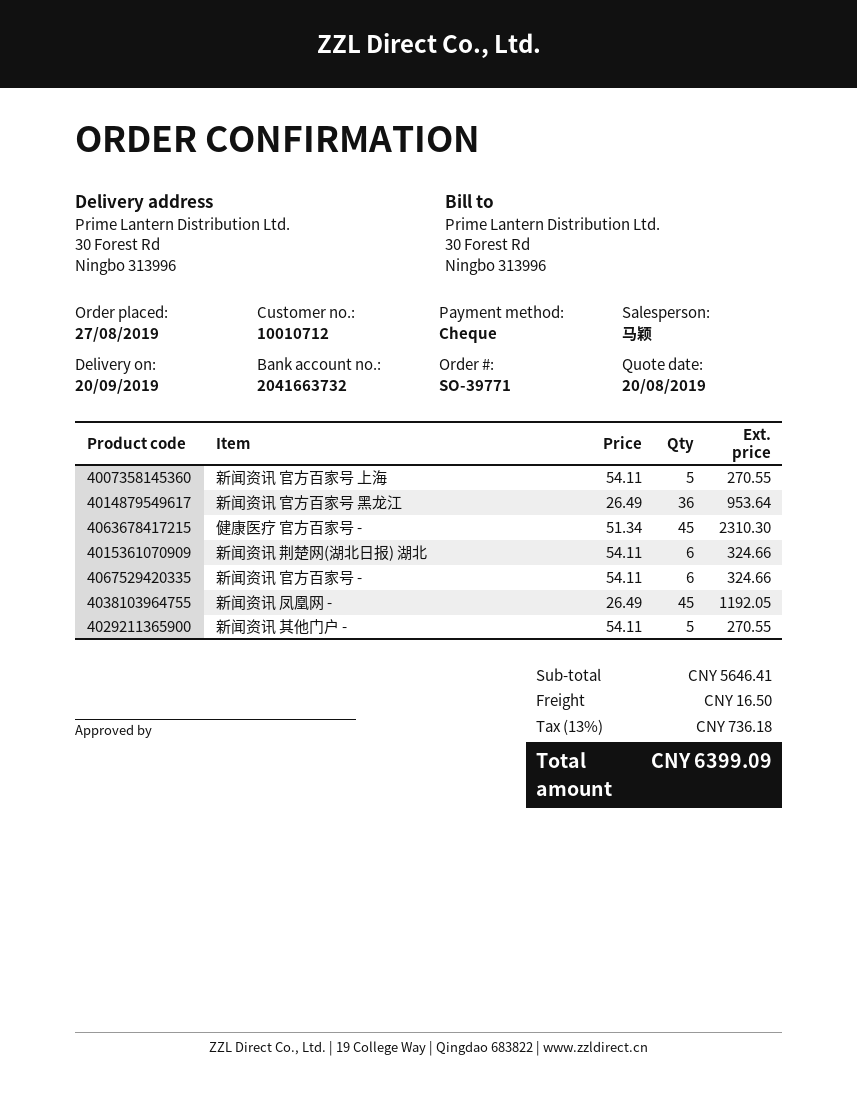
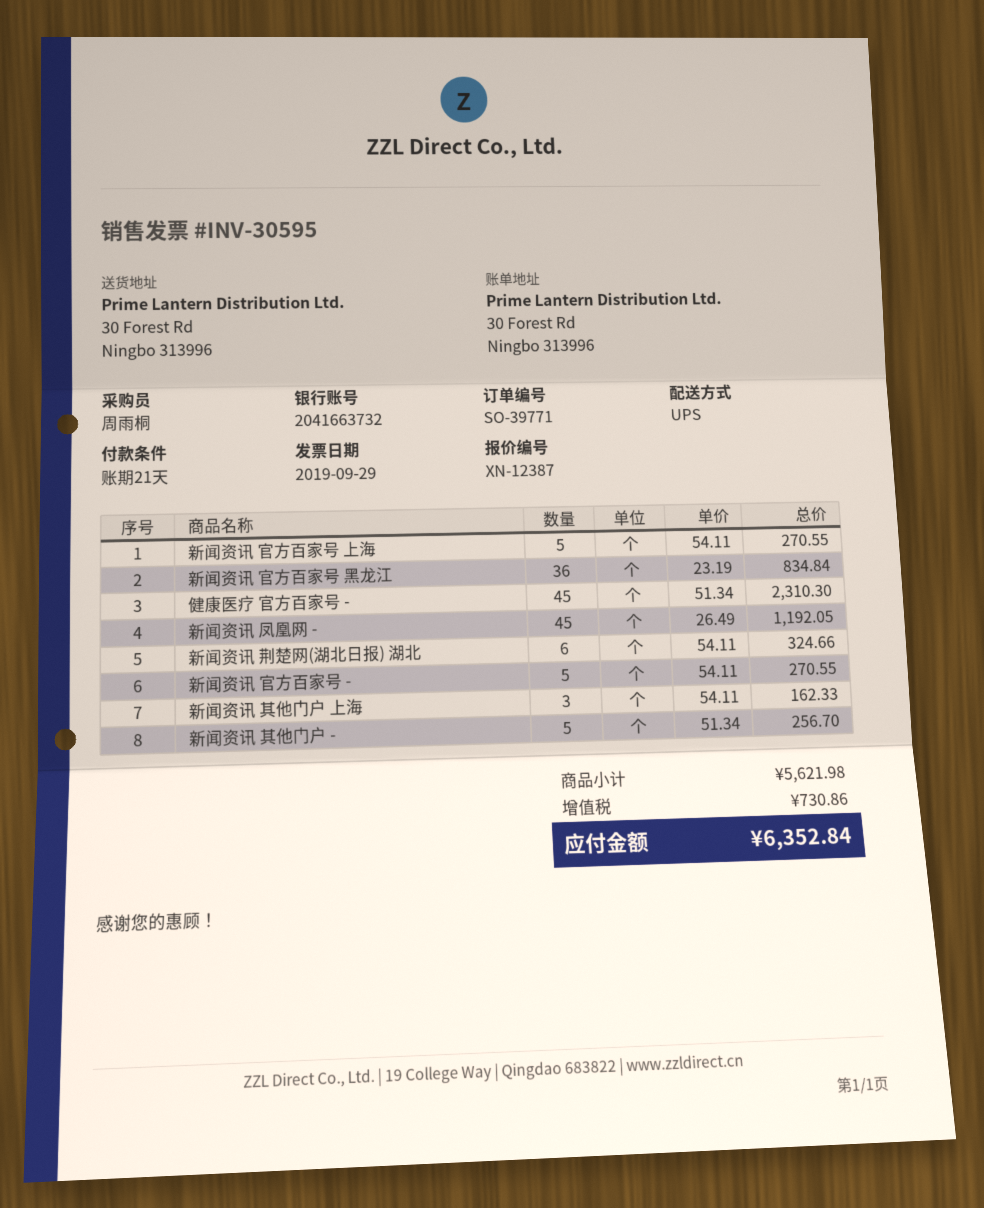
新闻资讯 官方百家号 黑龙江: 36 x 26.49 = 953.64 -> 36 x 23.19 = 834.84
新闻资讯 官方百家号 -: 6 x 54.11 = 324.66 -> 5 x 54.11 = 270.55
新闻资讯 其他门户 -: 5 x 54.11 = 270.55 -> 5 x 51.34 = 256.70
新闻资讯 其他门户 上海: none -> 3 x 54.11 = 162.33
subtotal: 5646.41 -> 5621.98
shipping: 16.50 -> none
tax: 736.18 -> 730.86
total: 6399.09 -> 6352.84

